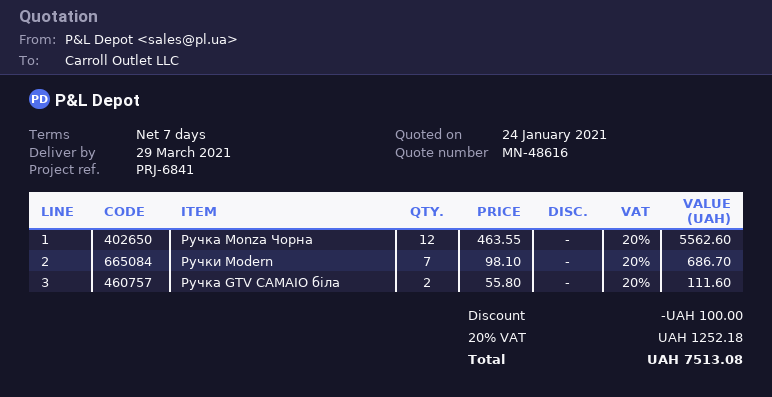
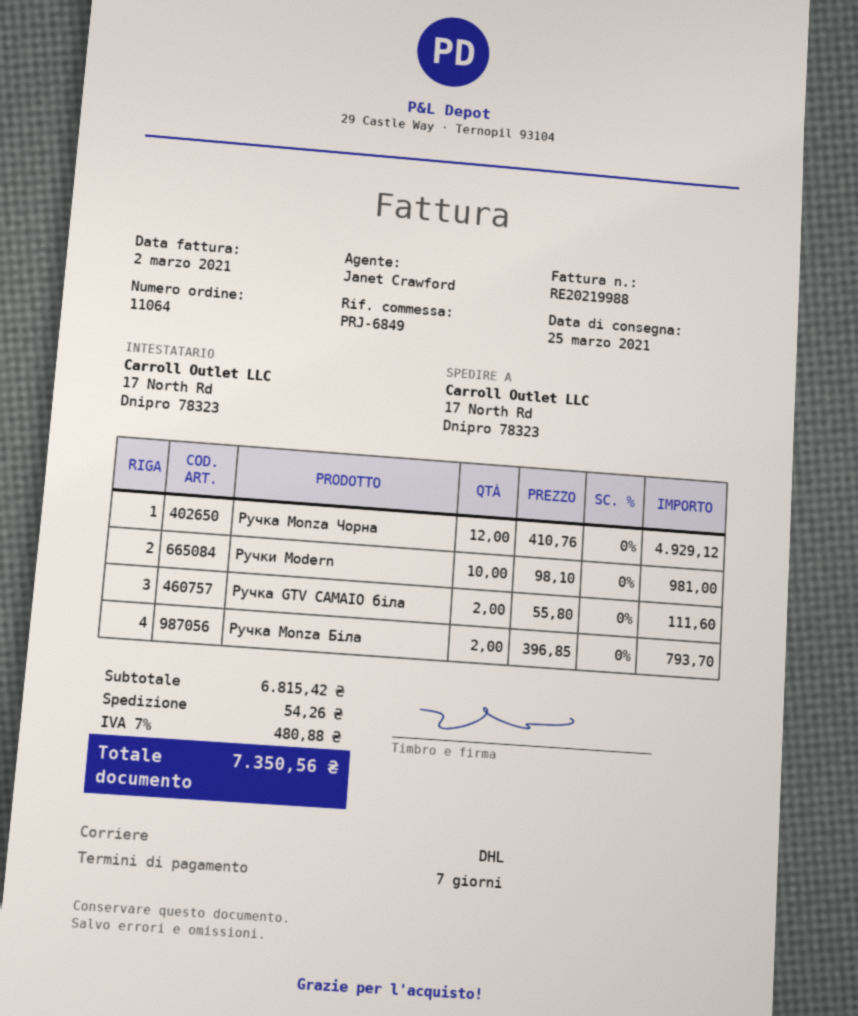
delivery date: 2021-03-29 -> 2021-03-25
reference: PRJ-6841 -> PRJ-6849
Ручка Monza Чорна: 12 x 463.55 = 5562.60 -> 12 x 410.76 = 4929.12
Ручки Modern: 7 x 98.10 = 686.70 -> 10 x 98.10 = 981.00
Ручка Monza Біла: none -> 2 x 396.85 = 793.70
discount: 100.00 -> none
shipping: none -> 54.26
tax: 20% = 1252.18 -> 7% = 480.88
total: 7513.08 -> 7350.56

